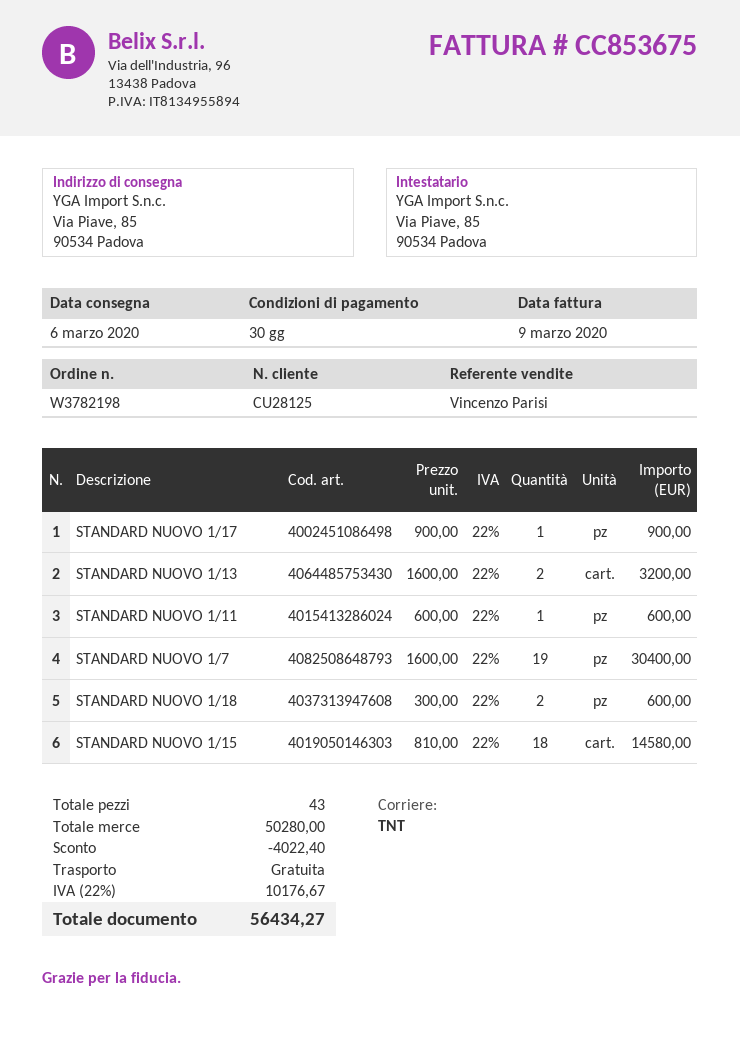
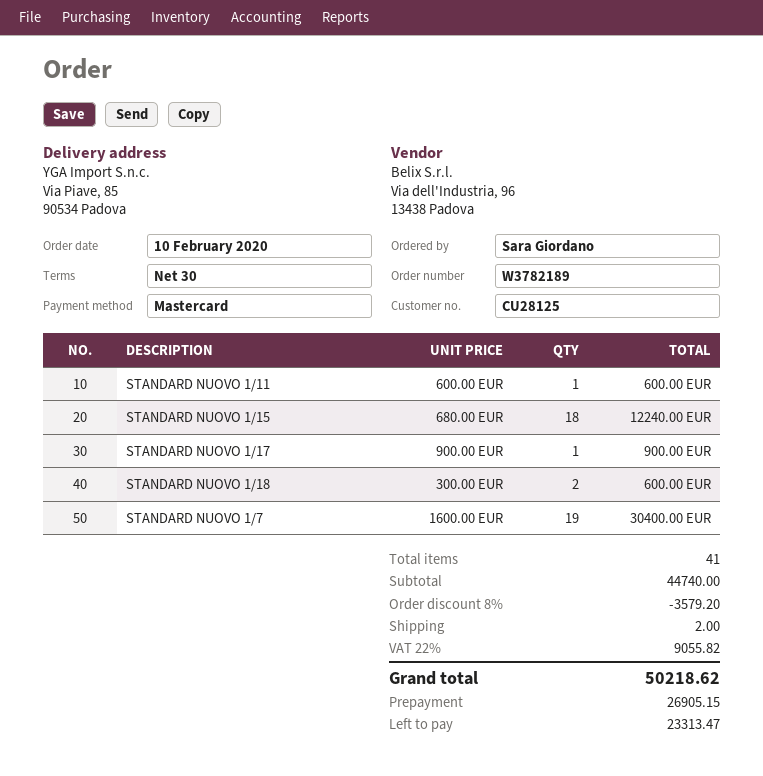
order number: W3782198 -> W3782189
STANDARD NUOVO 1/13: 2 x 1600.00 = 3200.00 -> none
STANDARD NUOVO 1/15: 18 x 810.00 = 14580.00 -> 18 x 680.00 = 12240.00
total quantity: 43 -> 41
subtotal: 50280.00 -> 44740.00
discount: 4022.40 -> 3579.20
shipping: 0.00 -> 2.00
tax: 22% = 10176.67 -> 22% = 9055.82
total: 56434.27 -> 50218.62

